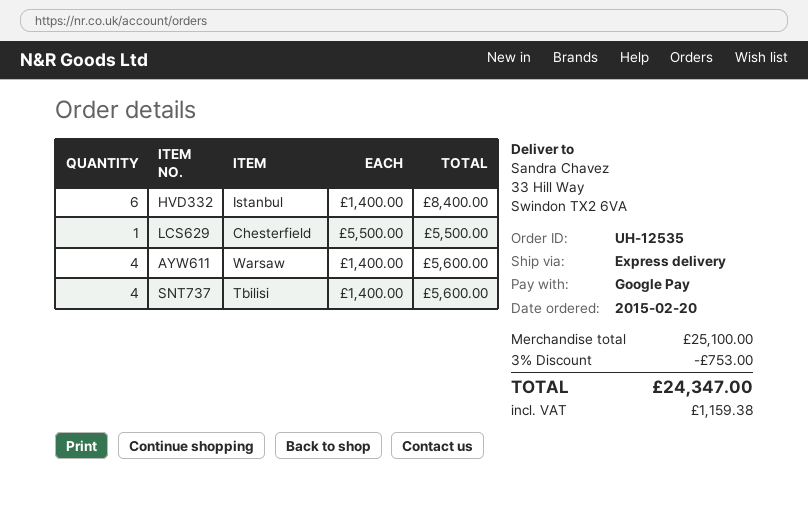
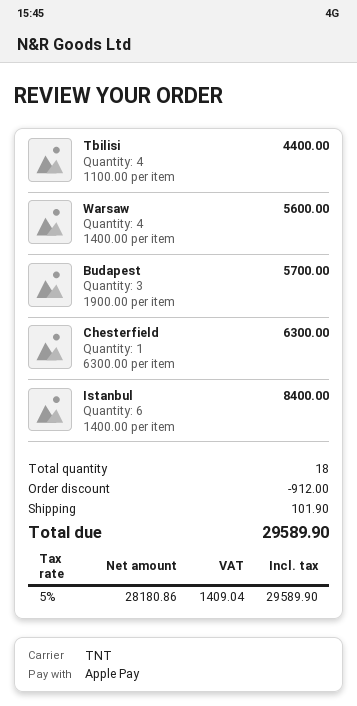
payment method: Google Pay -> Apple Pay
shipping method: express -> TNT
Chesterfield: 1 x 5500.00 = 5500.00 -> 1 x 6300.00 = 6300.00
Tbilisi: 4 x 1400.00 = 5600.00 -> 4 x 1100.00 = 4400.00
Budapest: none -> 3 x 1900.00 = 5700.00
discount: 753.00 -> 912.00
shipping: none -> 101.90
tax: 1159.38 -> 1409.04
total: 24347.00 -> 29589.90

